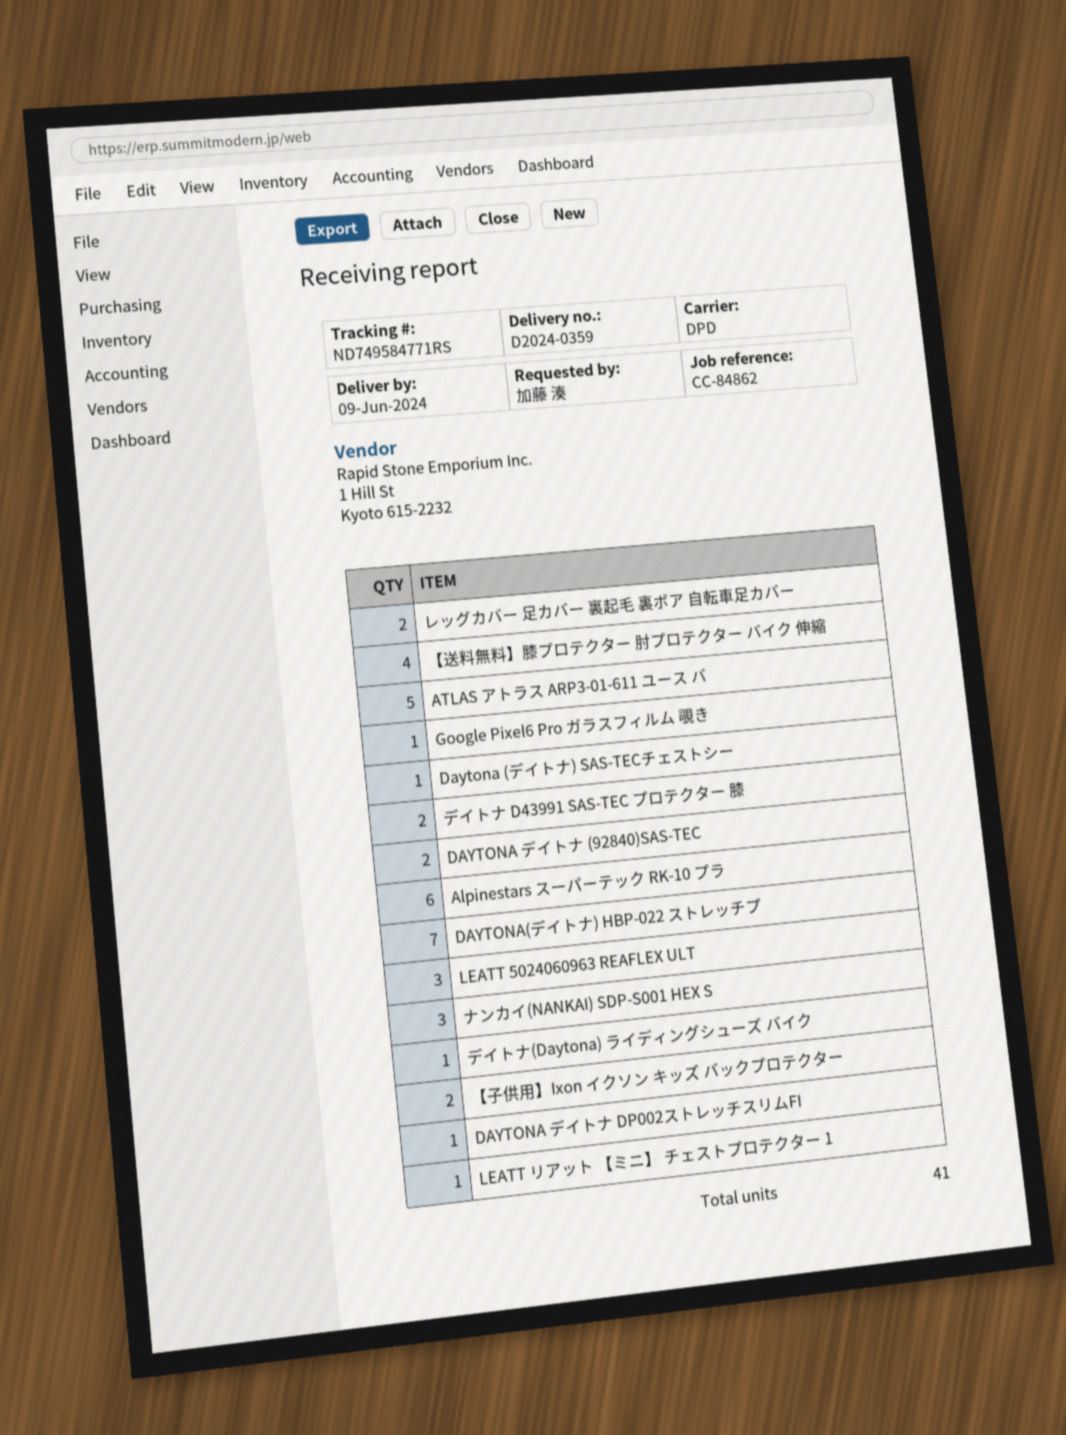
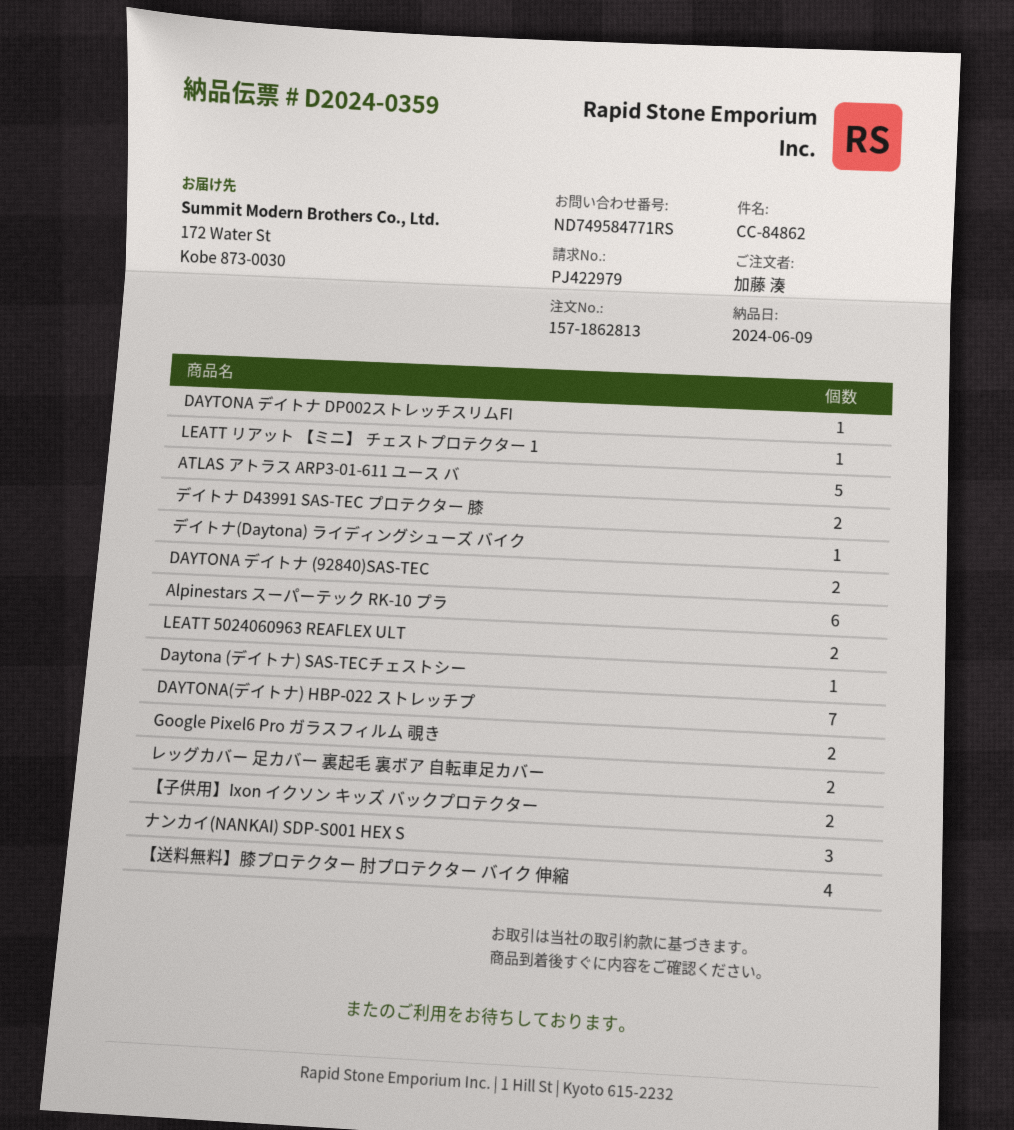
Google Pixel6 Pro ガラスフィルム 覗き: 1 -> 2
LEATT 5024060963 REAFLEX ULT: 3 -> 2

